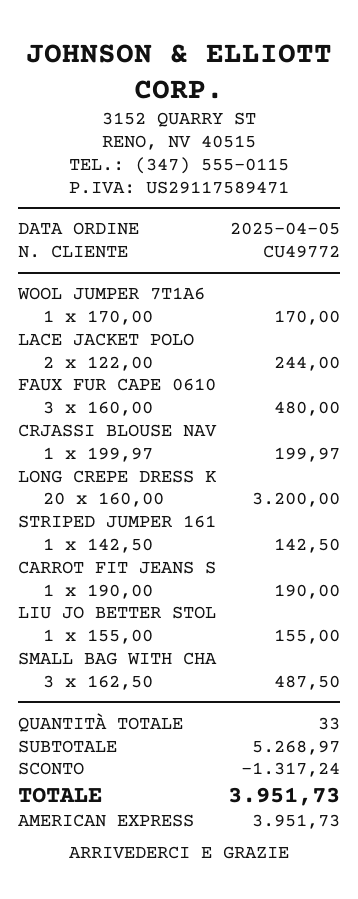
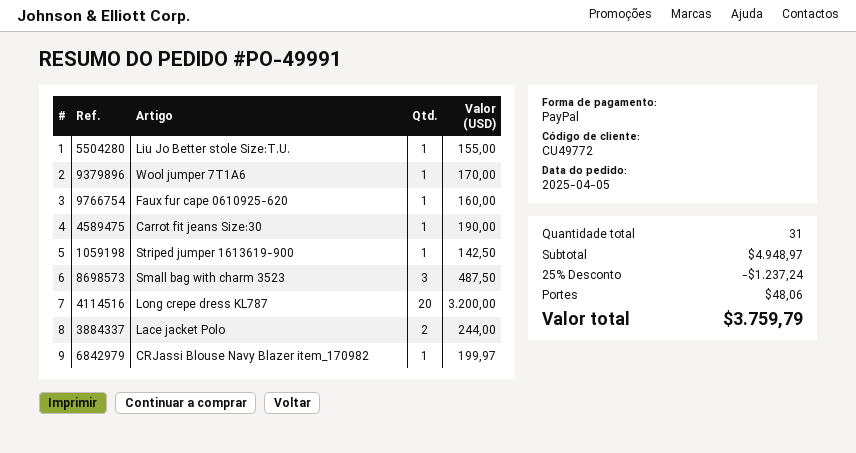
payment method: American Express -> PayPal
FAUX FUR CAPE 0610: 3 for 480.00 -> 1 for 160.00
total quantity: 33 -> 31
subtotal: 5268.97 -> 4948.97
discount: 1317.24 -> 1237.24
shipping: none -> 48.06
total: 3951.73 -> 3759.79

